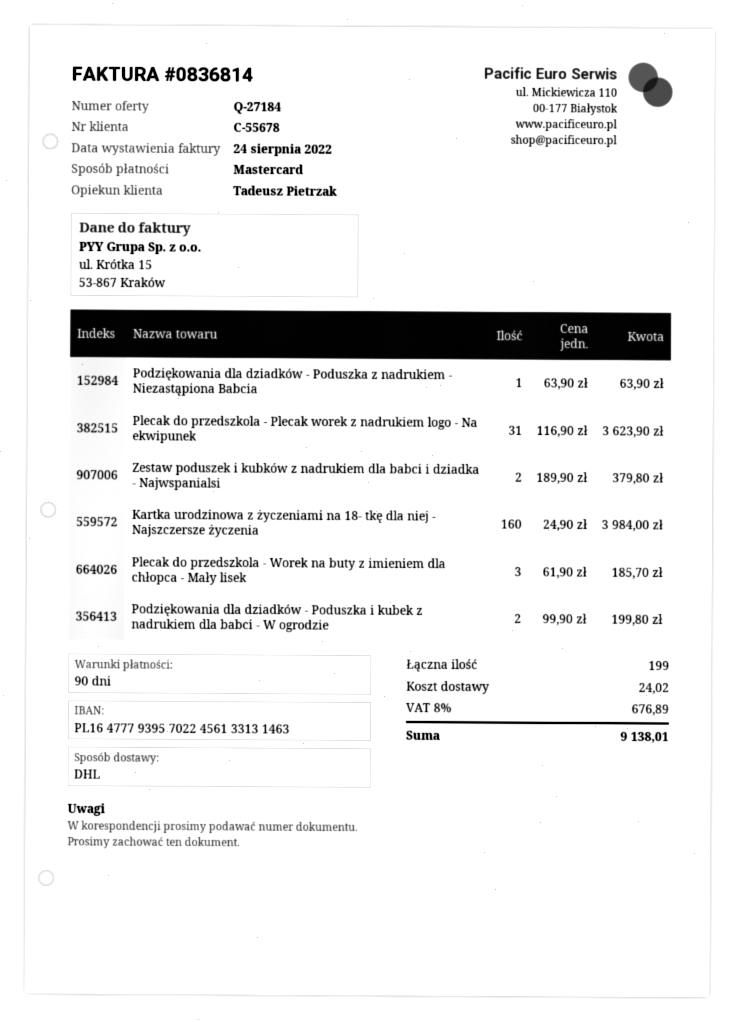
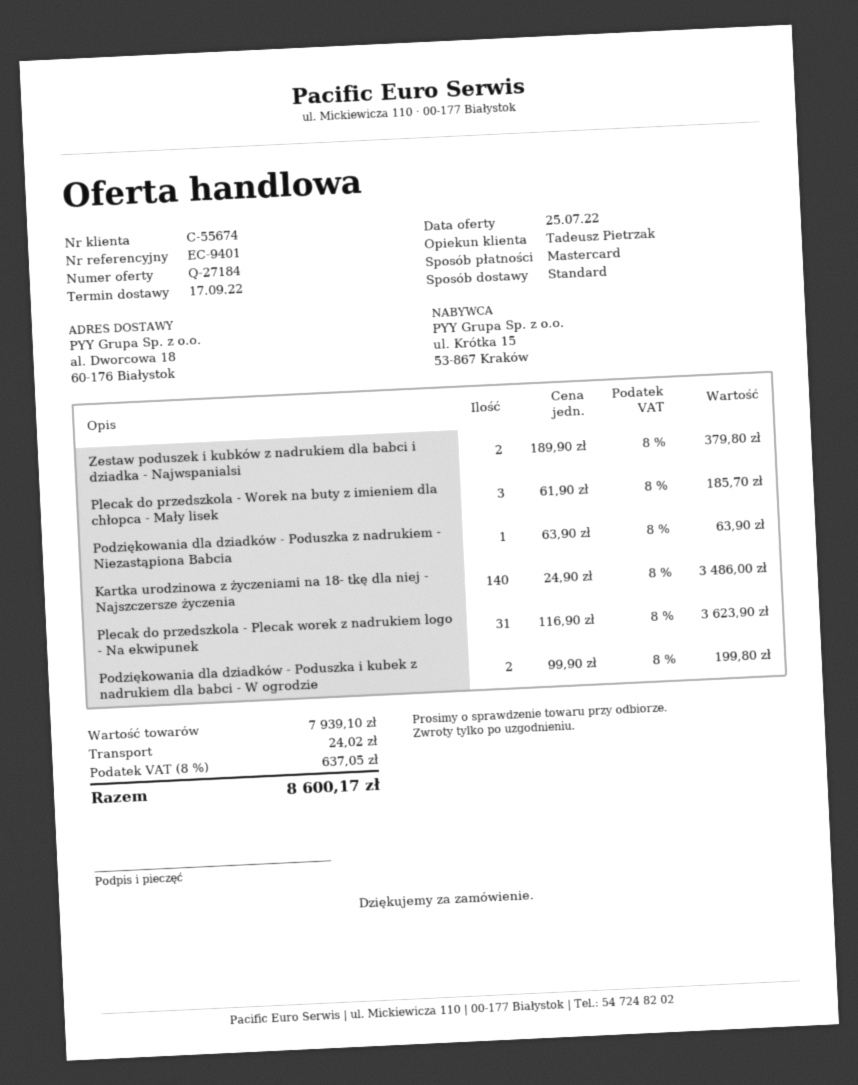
customer number: C-55678 -> C-55674
shipping method: DHL -> standard
Kartka urodzinowa z życzeniami na 18- tkę dla niej - Najszczersze życzenia: 160 x 24.90 = 3984.00 -> 140 x 24.90 = 3486.00
tax: 8% = 676.89 -> 8% = 637.05
total: 9138.01 -> 8600.17

